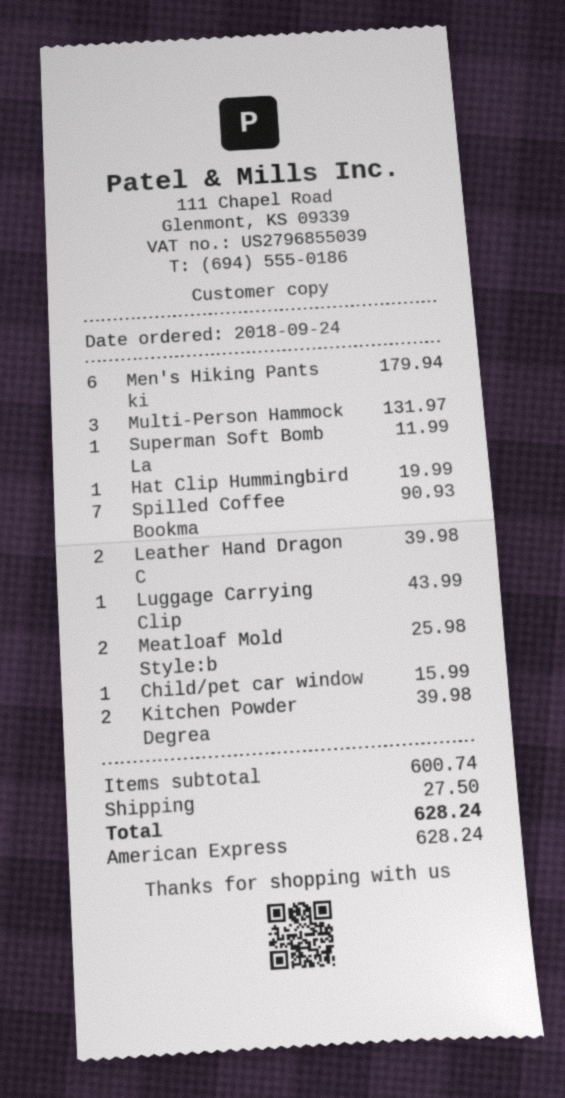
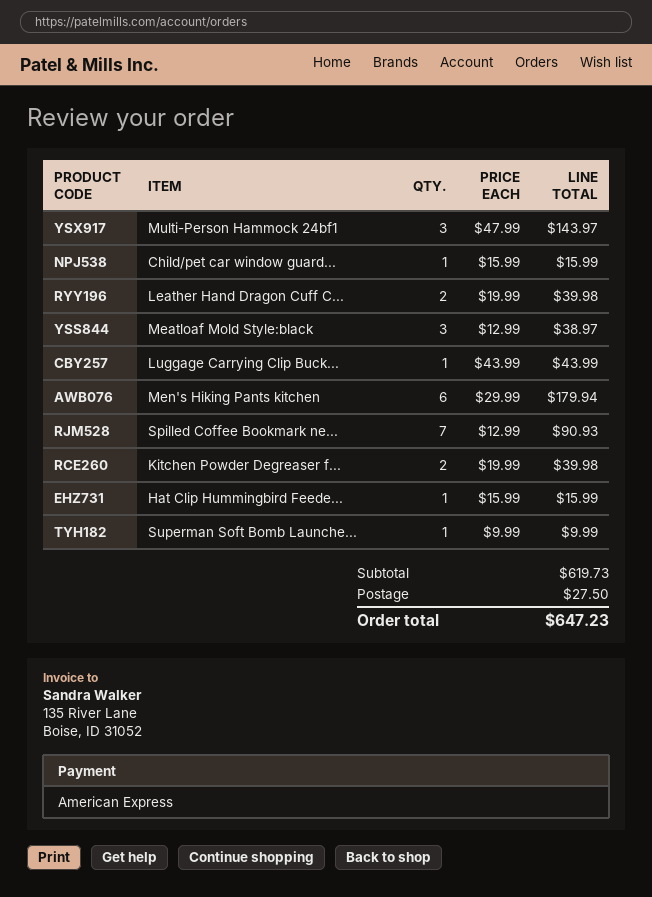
Multi-Person Hammock: 3 for 131.97 -> 3 for 143.97
Superman Soft Bomb La: 1 for 11.99 -> 1 for 9.99
Hat Clip Hummingbird: 1 for 19.99 -> 1 for 15.99
Meatloaf Mold Style:b: 2 for 25.98 -> 3 for 38.97
subtotal: 600.74 -> 619.73
total: 628.24 -> 647.23

